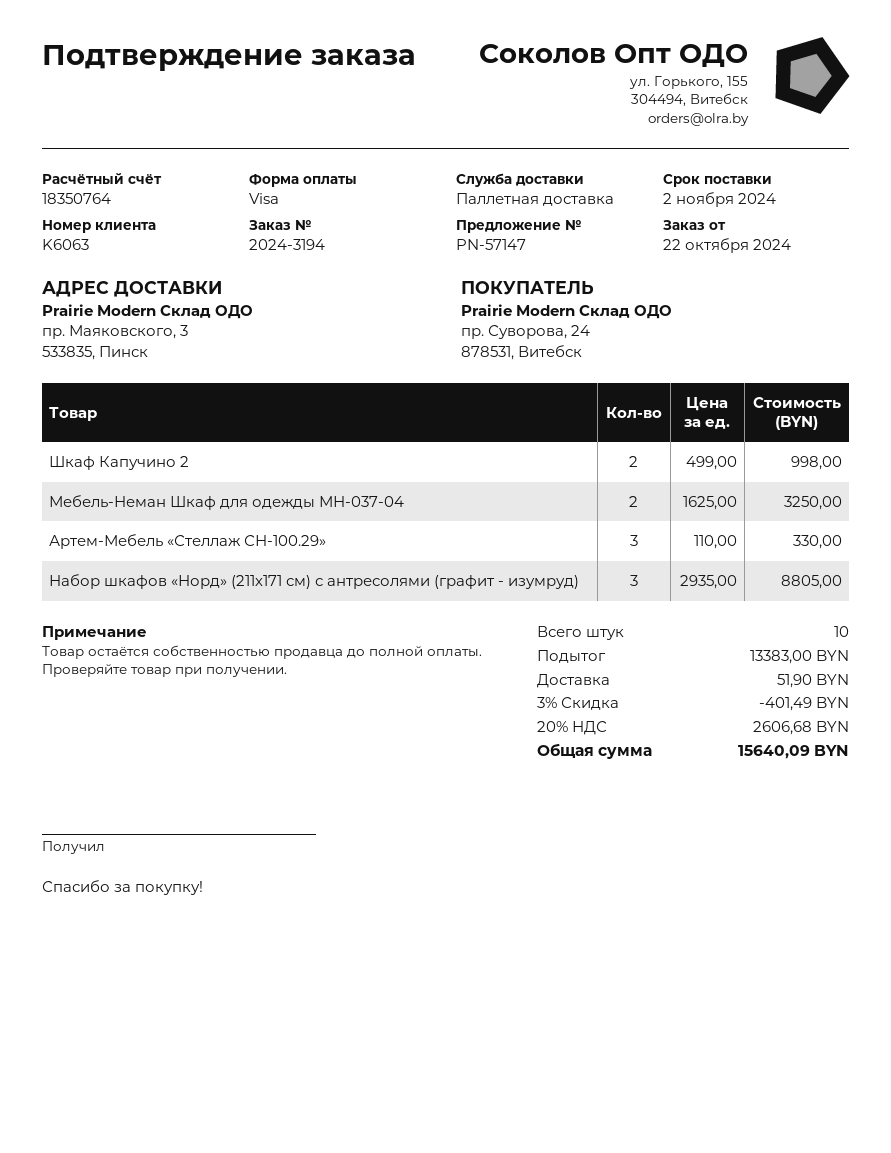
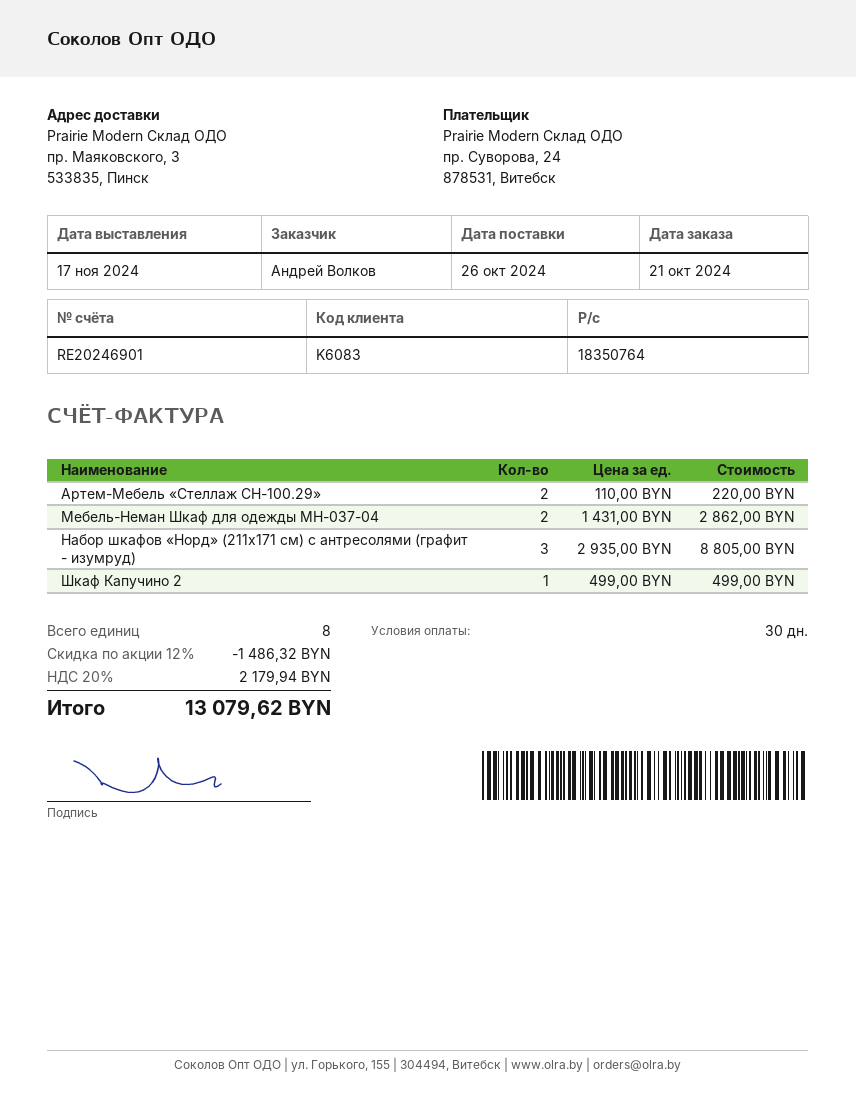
order date: 2024-10-22 -> 2024-10-21
delivery date: 2024-11-02 -> 2024-10-26
customer number: K6063 -> K6083
Шкаф Капучино 2: 2 x 499.00 = 998.00 -> 1 x 499.00 = 499.00
Мебель-Неман Шкаф для одежды МН-037-04: 2 x 1625.00 = 3250.00 -> 2 x 1431.00 = 2862.00
Артем-Мебель «Стеллаж СН-100.29»: 3 x 110.00 = 330.00 -> 2 x 110.00 = 220.00
total quantity: 10 -> 8
discount: 3% = 401.49 -> 12% = 1486.32
shipping: 51.90 -> none
tax: 20% = 2606.68 -> 20% = 2179.94
total: 15640.09 -> 13079.62

